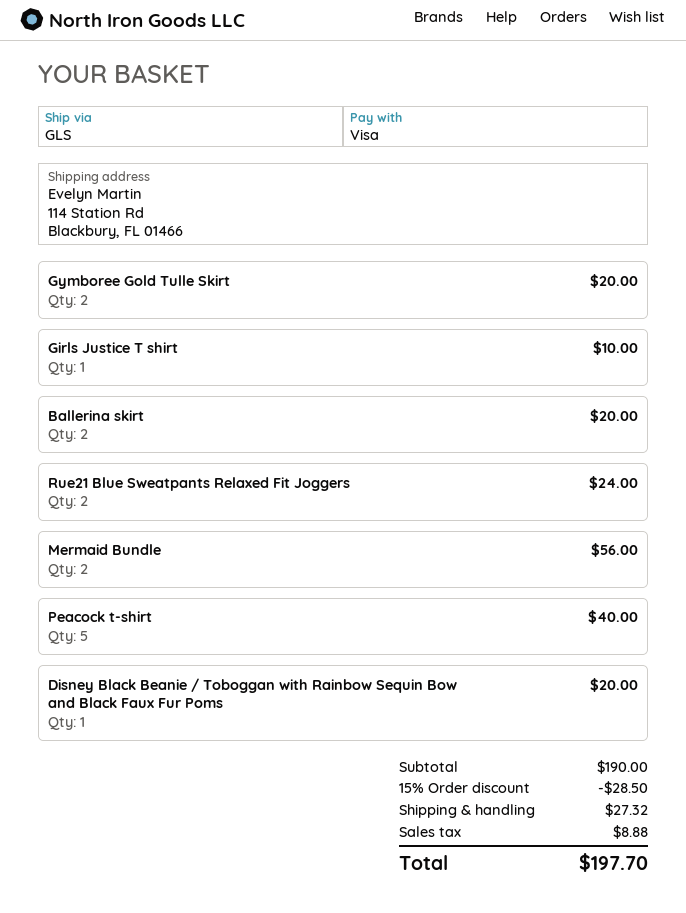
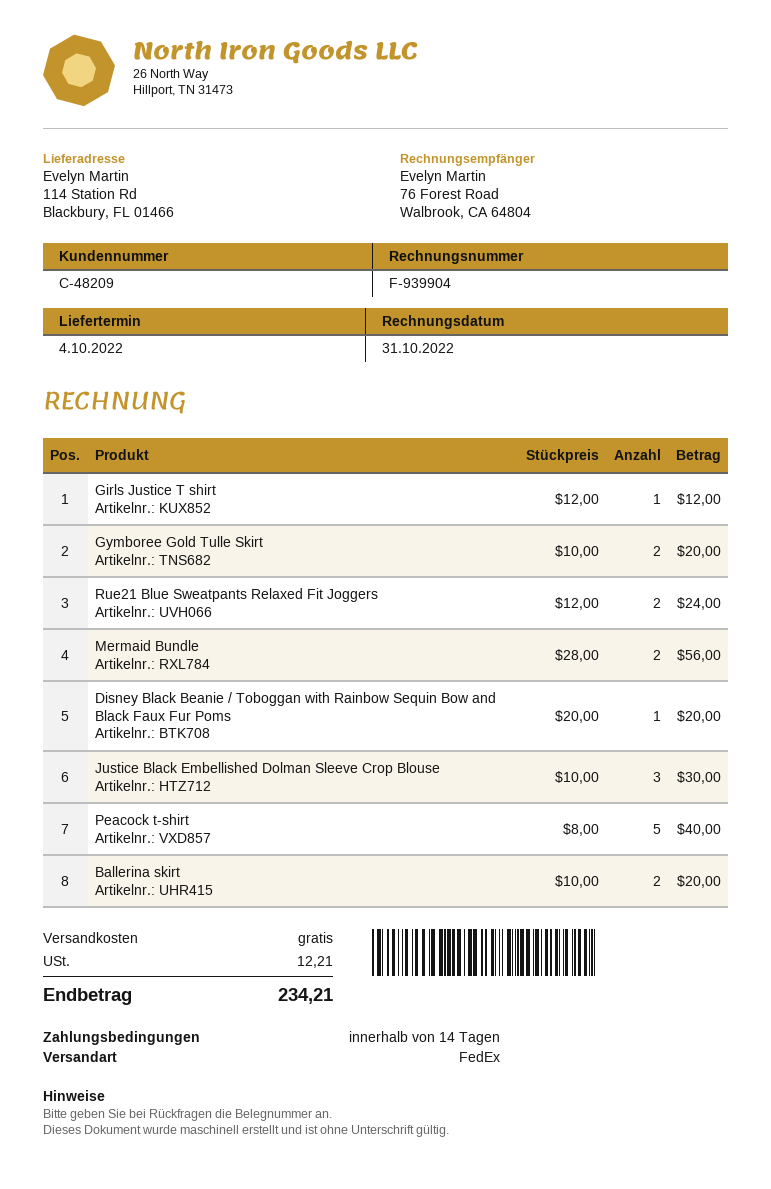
shipping method: GLS -> FedEx
Girls Justice T shirt: 1 for 10.00 -> 1 for 12.00
Justice Black Embellished Dolman Sleeve Crop Blouse: none -> 3 for 30.00
discount: 15% = 28.50 -> none
shipping: 27.32 -> 0.00
tax: 8.88 -> 12.21
total: 197.70 -> 234.21

